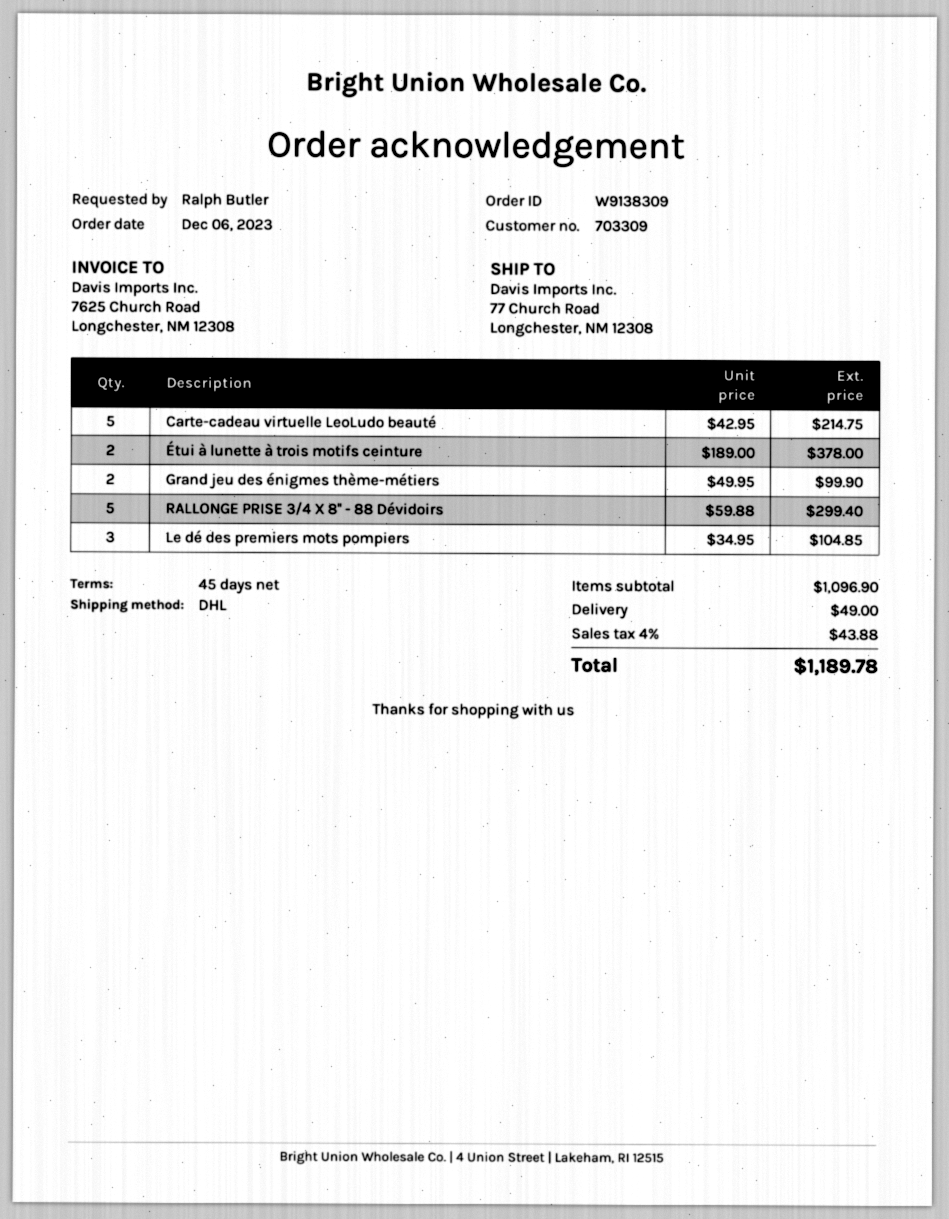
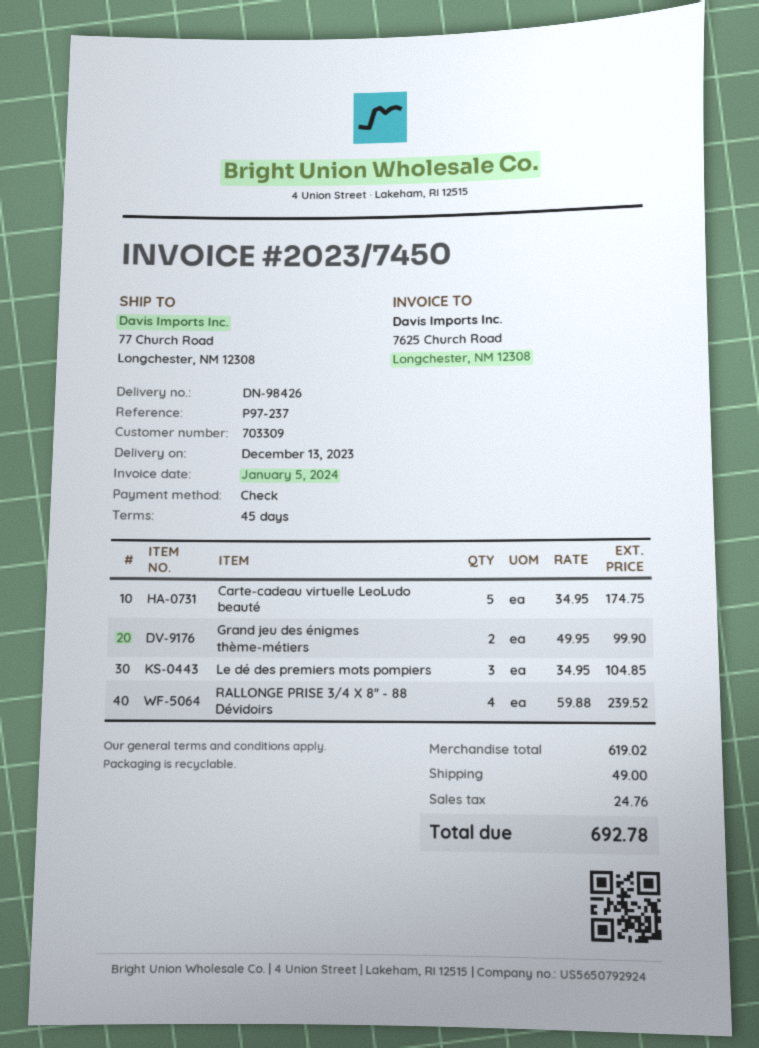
Carte-cadeau virtuelle LeoLudo beauté: 5 x 42.95 = 214.75 -> 5 x 34.95 = 174.75
Étui à lunette à trois motifs ceinture: 2 x 189.00 = 378.00 -> none
RALLONGE PRISE 3/4 X 8'' - 88 Dévidoirs: 5 x 59.88 = 299.40 -> 4 x 59.88 = 239.52
subtotal: 1096.90 -> 619.02
tax: 43.88 -> 24.76
total: 1189.78 -> 692.78

